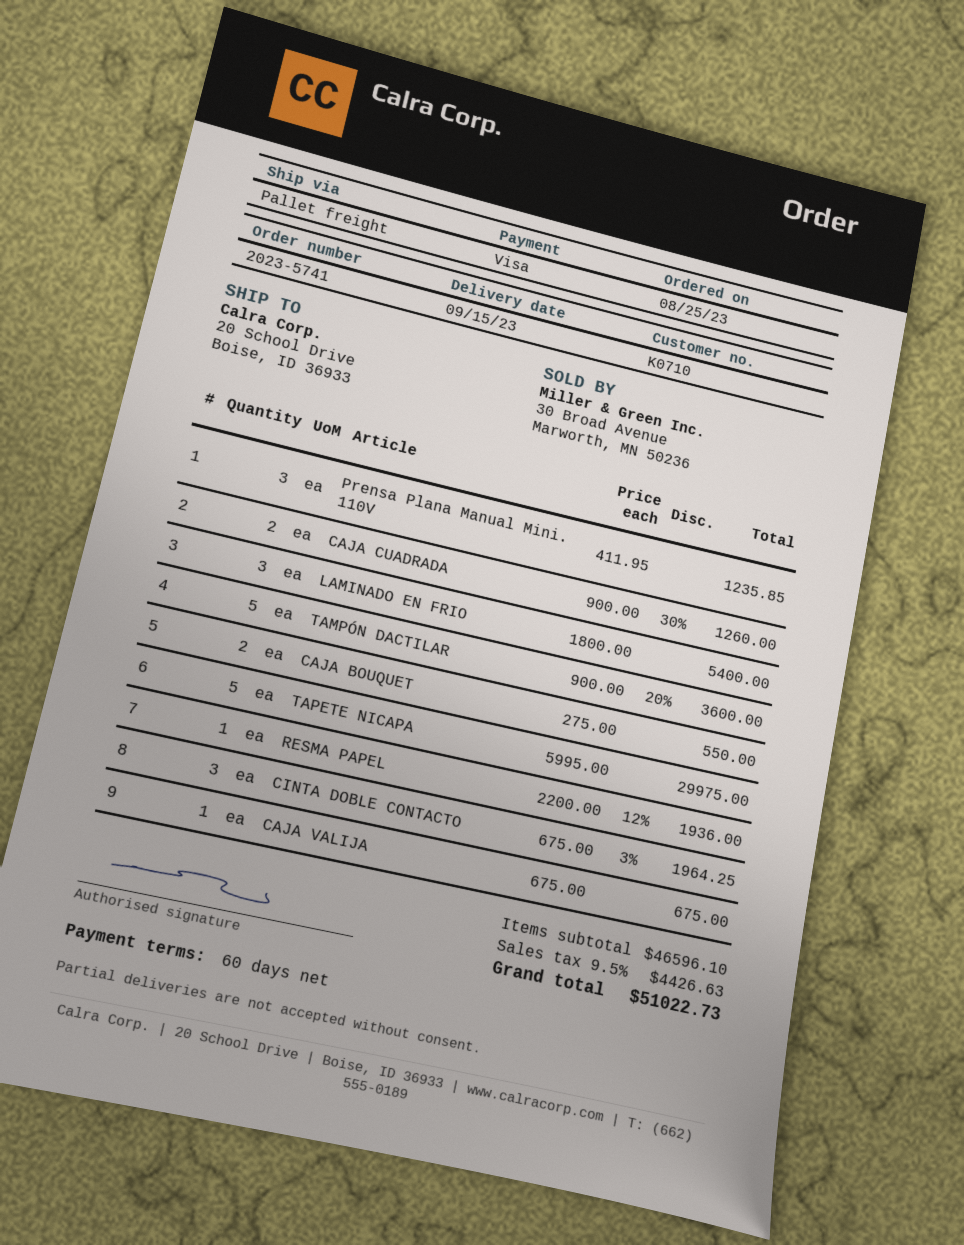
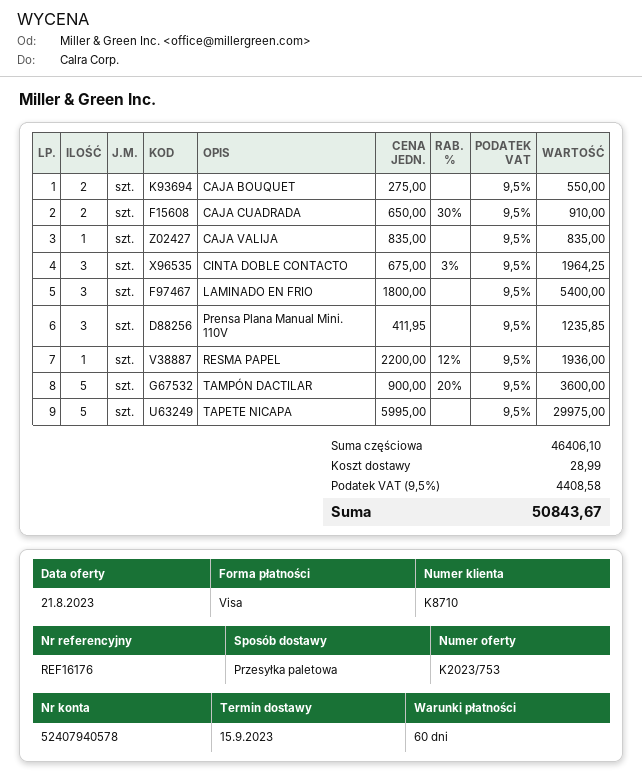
customer number: K0710 -> K8710
CAJA CUADRADA: 2 x 900.00 - 30% = 1260.00 -> 2 x 650.00 - 30% = 910.00
CAJA VALIJA: 1 x 675.00 = 675.00 -> 1 x 835.00 = 835.00
subtotal: 46596.10 -> 46406.10
shipping: none -> 28.99
tax: 9.5% = 4426.63 -> 9.5% = 4408.58
total: 51022.73 -> 50843.67

